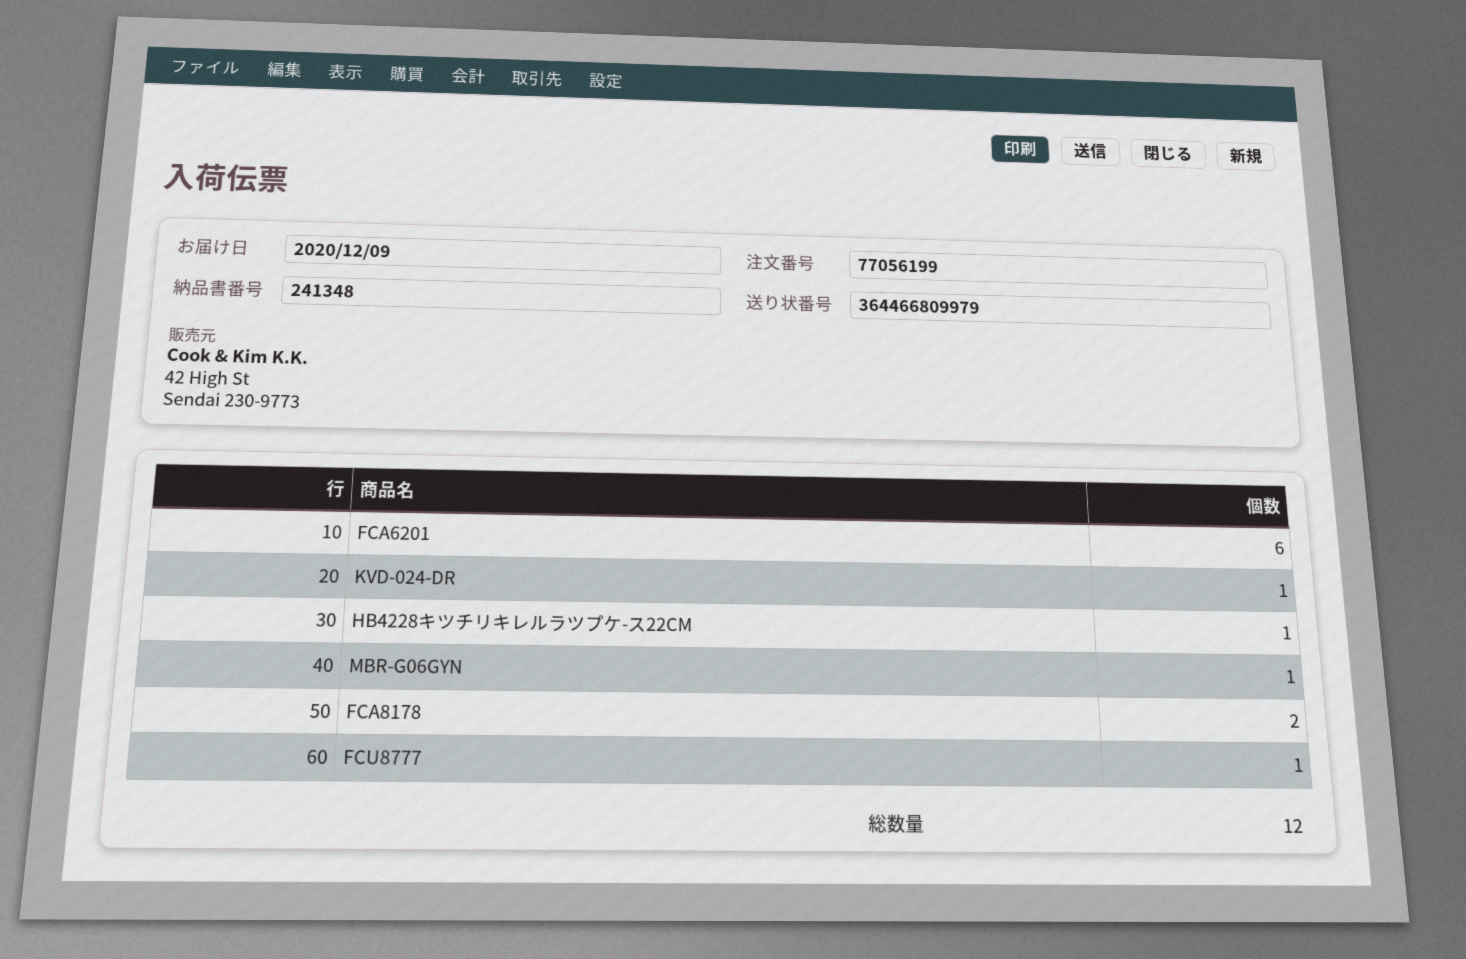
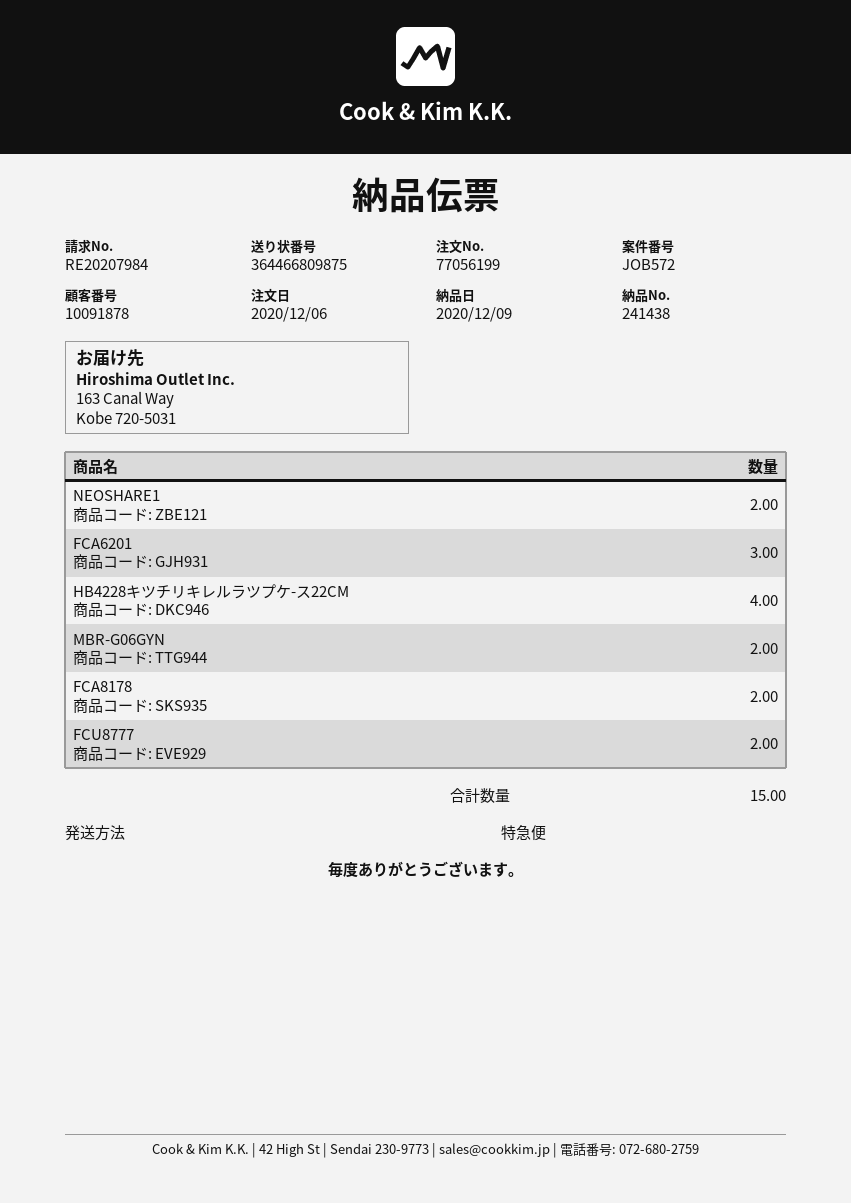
delivery note number: 241348 -> 241438
tracking number: 364466809979 -> 364466809875
FCA6201: 6 -> 3
KVD-024-DR: 1 -> none
HB4228キツチリキレルラツプケ-ス22CM: 1 -> 4
MBR-G06GYN: 1 -> 2
FCU8777: 1 -> 2
NEOSHARE1: none -> 2
total quantity: 12 -> 15

